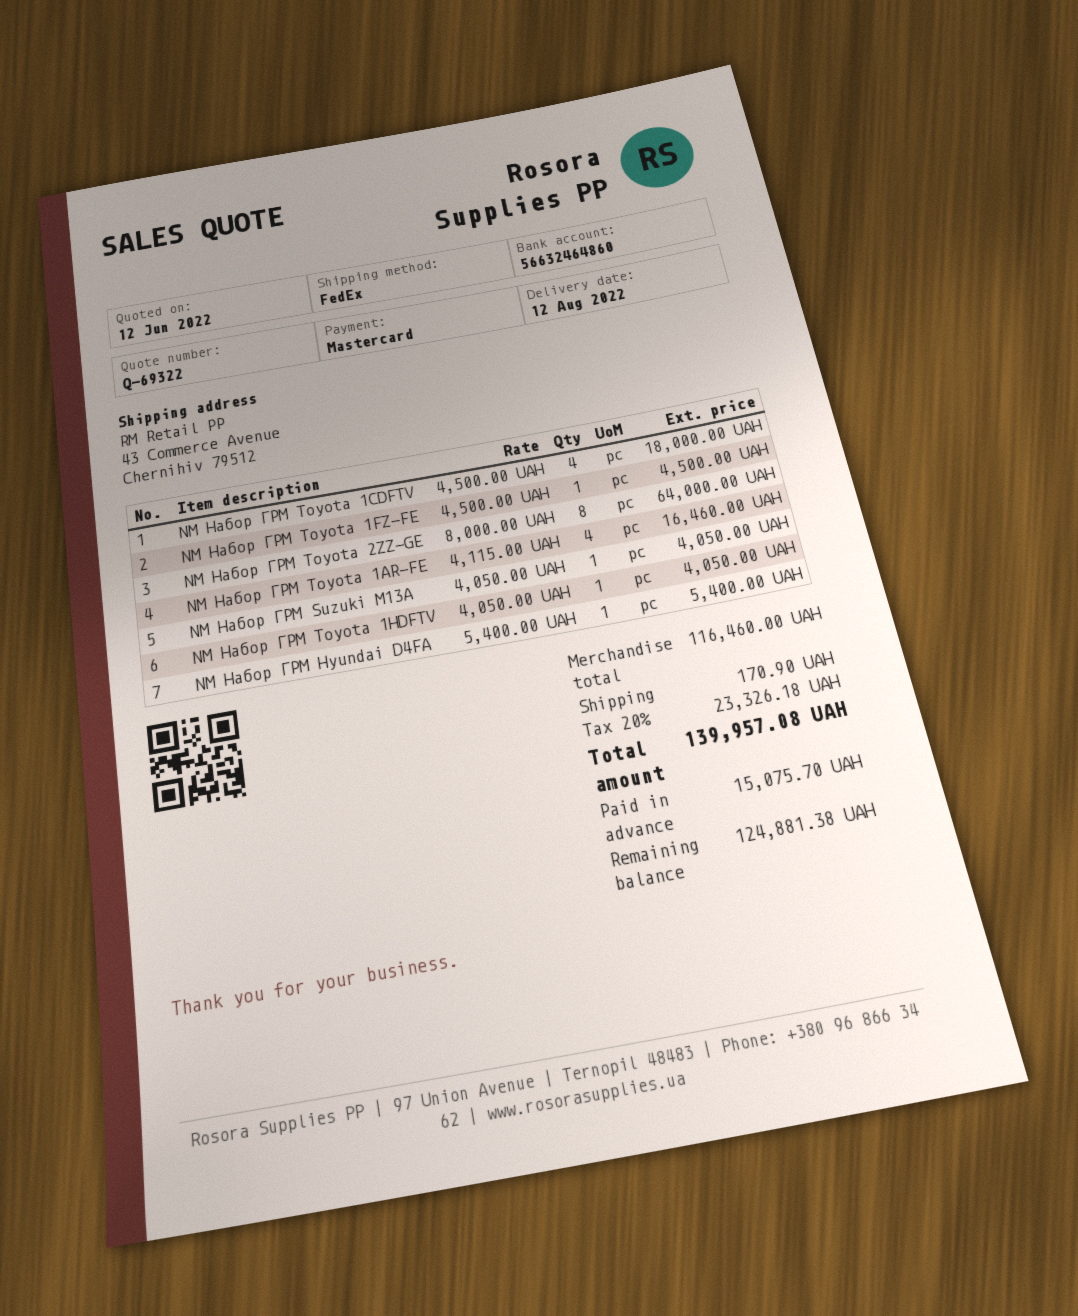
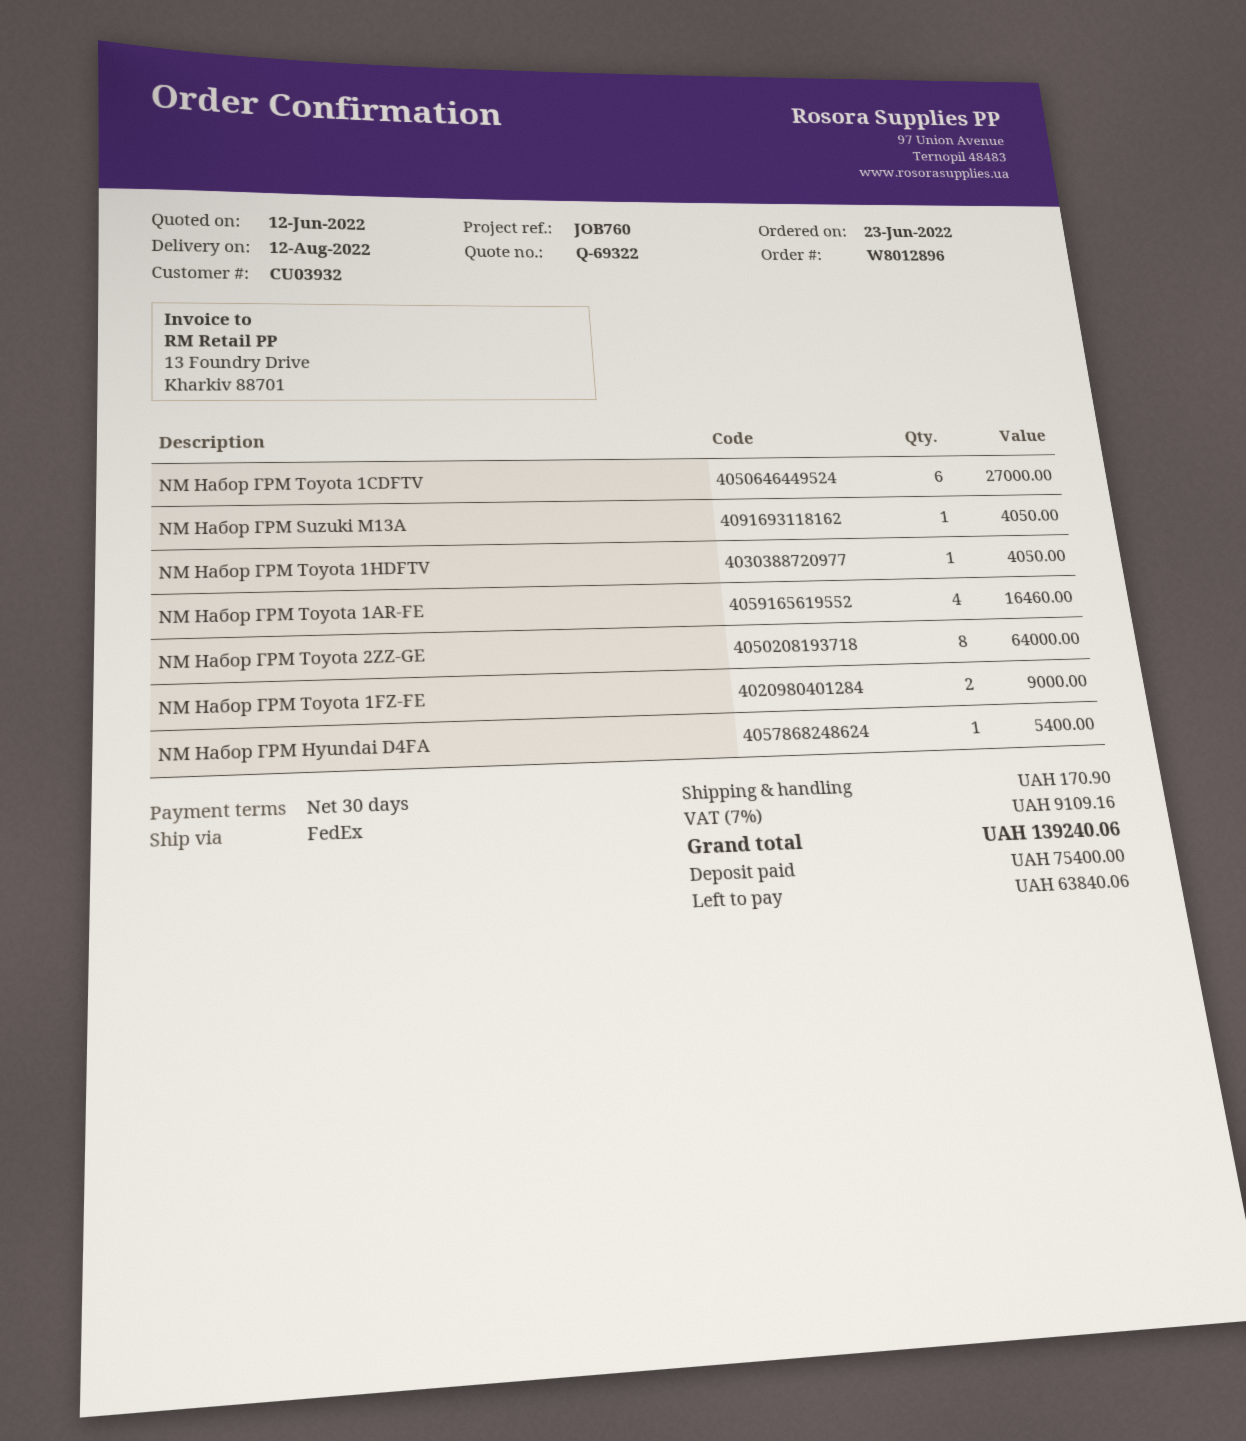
NM Набор ГРМ Toyota 1CDFTV: 4 for 18000.00 -> 6 for 27000.00
NM Набор ГРМ Toyota 1FZ-FE: 1 for 4500.00 -> 2 for 9000.00
tax: 20% = 23326.18 -> 7% = 9109.16
total: 139957.08 -> 139240.06
deposit: 15075.70 -> 75400.00
balance: 124881.38 -> 63840.06

